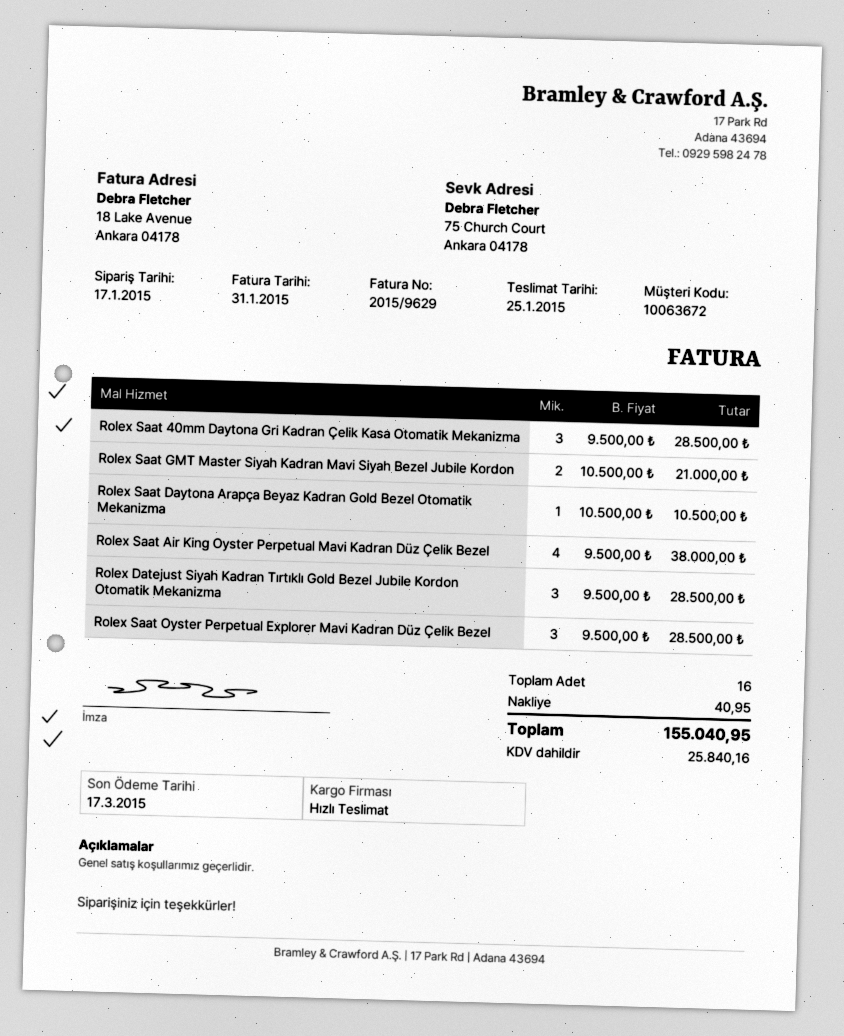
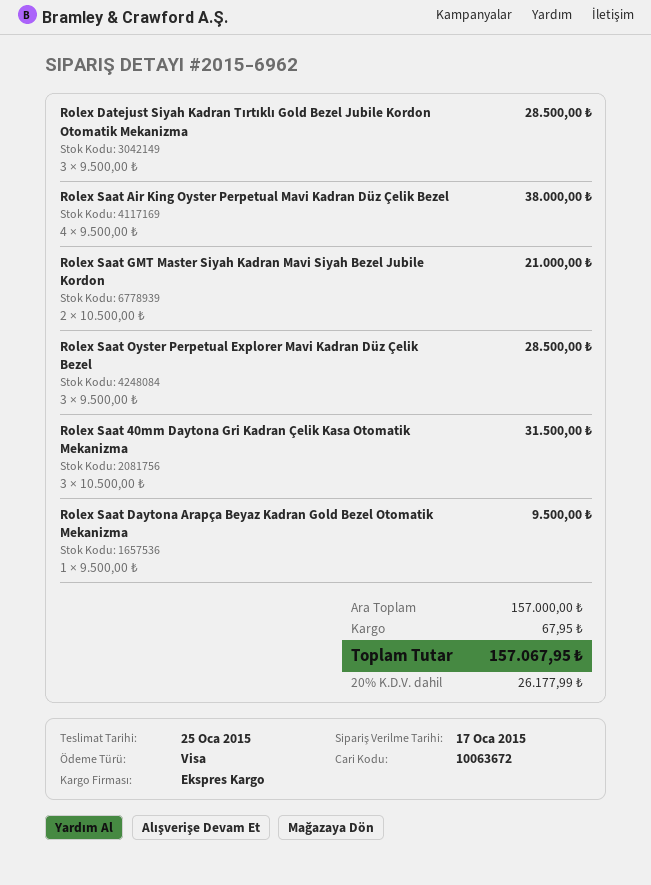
Rolex Saat 40mm Daytona Gri Kadran Çelik Kasa Otomatik Mekanizma: 3 x 9500.00 = 28500.00 -> 3 x 10500.00 = 31500.00
Rolex Saat Daytona Arapça Beyaz Kadran Gold Bezel Otomatik Mekanizma: 1 x 10500.00 = 10500.00 -> 1 x 9500.00 = 9500.00
shipping: 40.95 -> 67.95
tax: 25840.16 -> 26177.99
total: 155040.95 -> 157067.95

